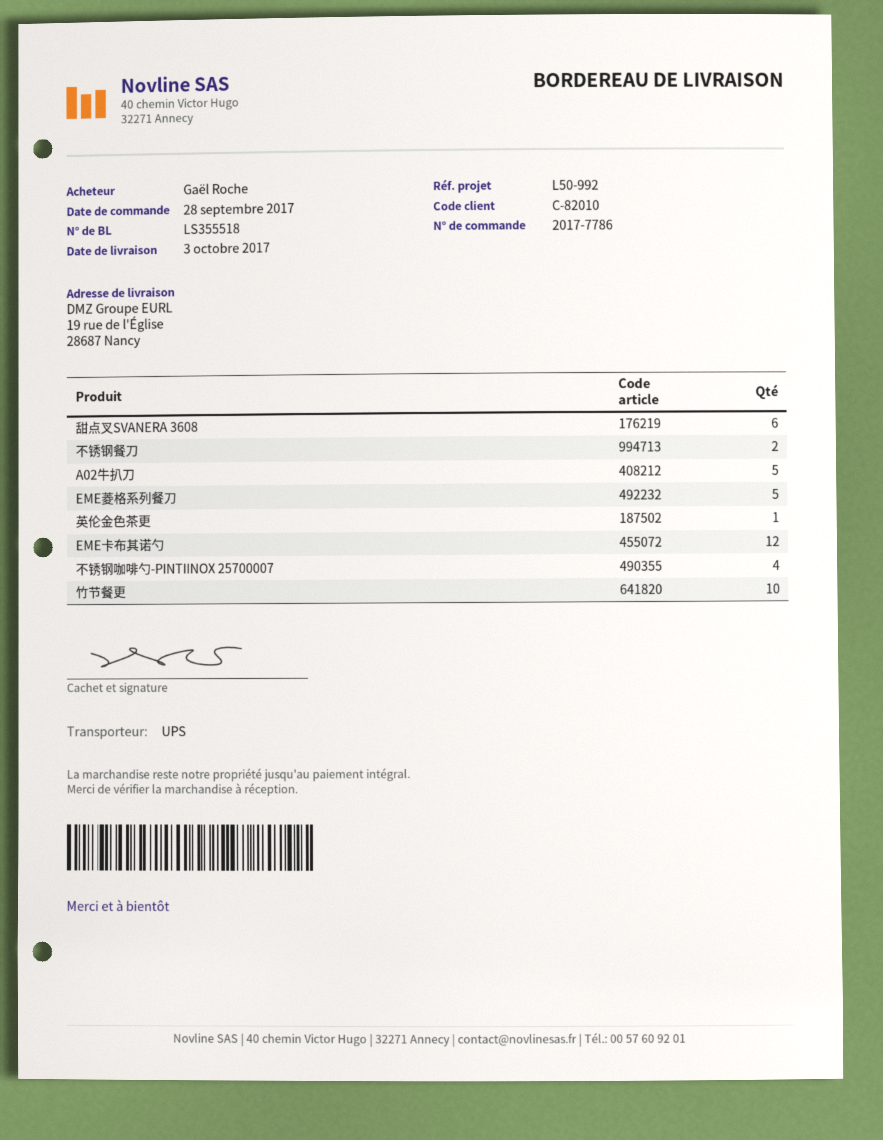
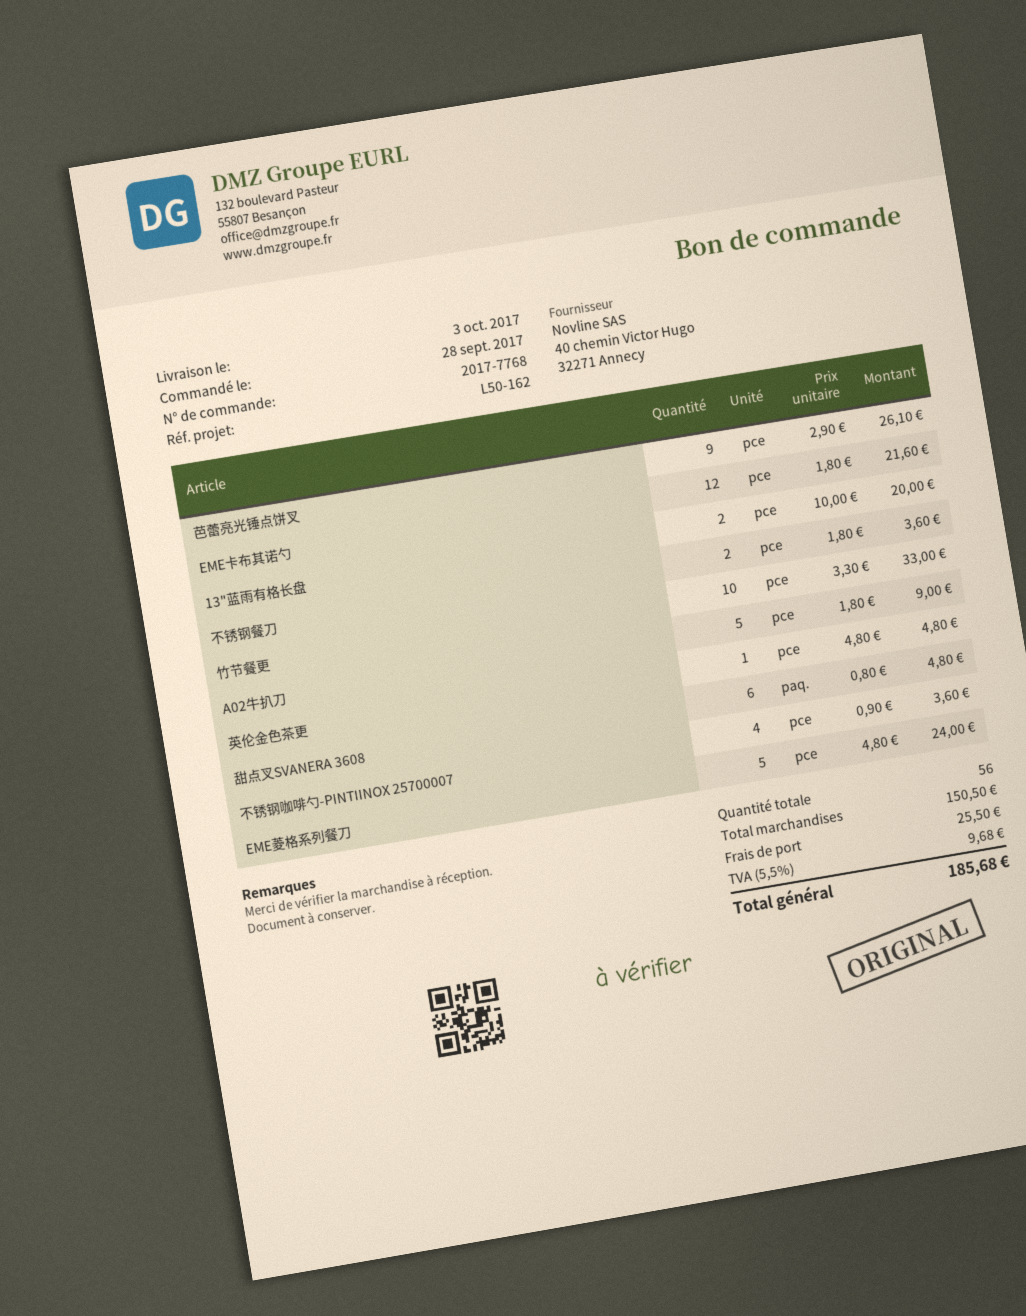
order number: 2017-7786 -> 2017-7768
reference: L50-992 -> L50-162
芭蕾亮光锤点饼叉: none -> 9
13"蓝雨有格长盘: none -> 2

